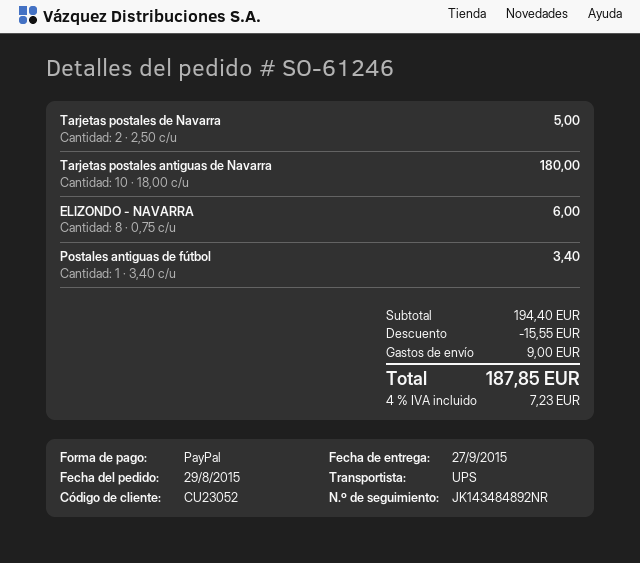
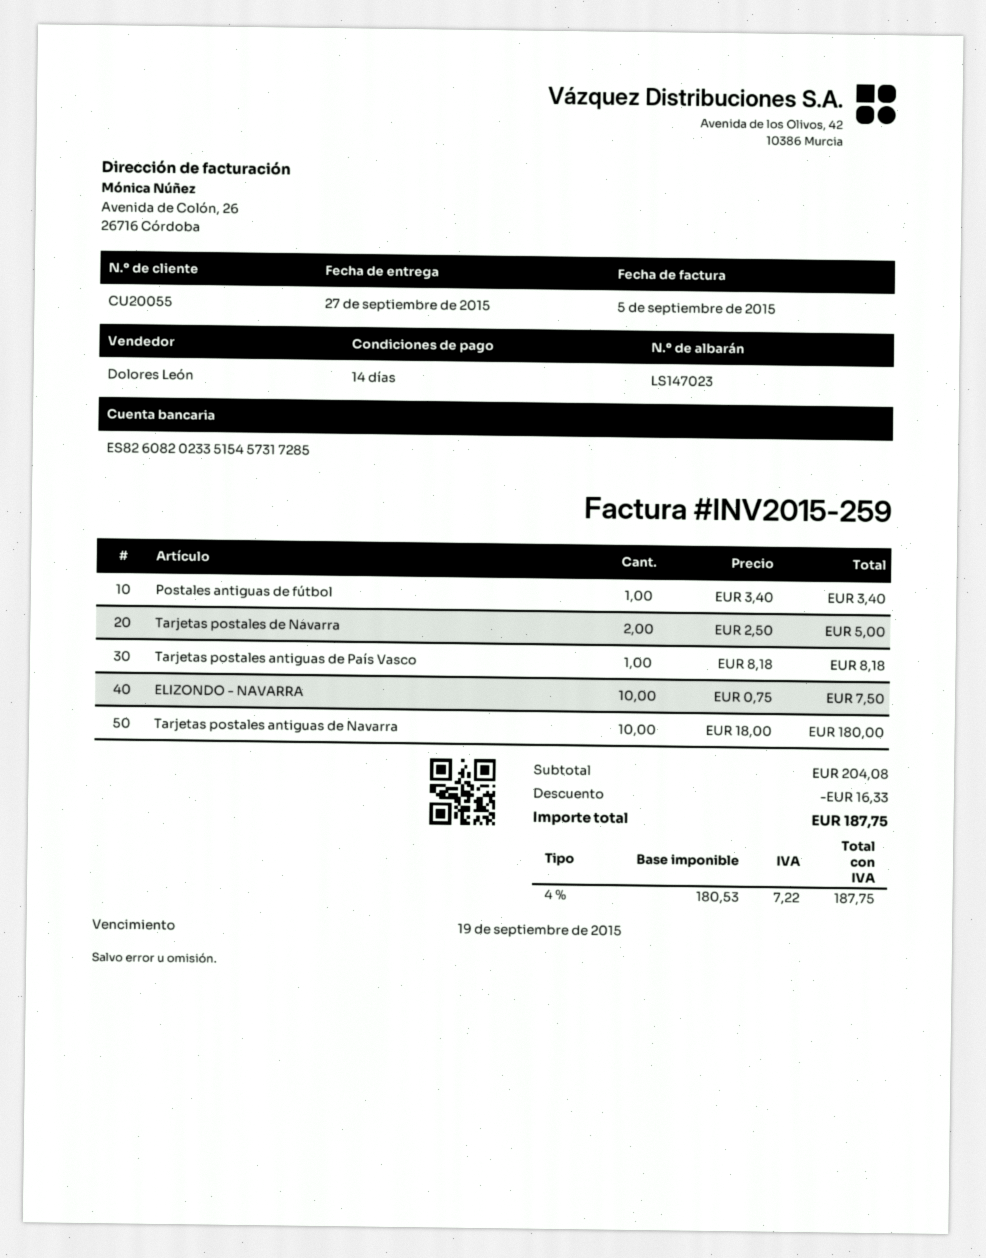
customer number: CU23052 -> CU20055
ELIZONDO - NAVARRA: 8 x 0.75 = 6.00 -> 10 x 0.75 = 7.50
Tarjetas postales antiguas de País Vasco: none -> 1 x 8.18 = 8.18
subtotal: 194.40 -> 204.08
discount: 15.55 -> 16.33
shipping: 9.00 -> none
tax: 4% = 7.23 -> 4% = 7.22
total: 187.85 -> 187.75

